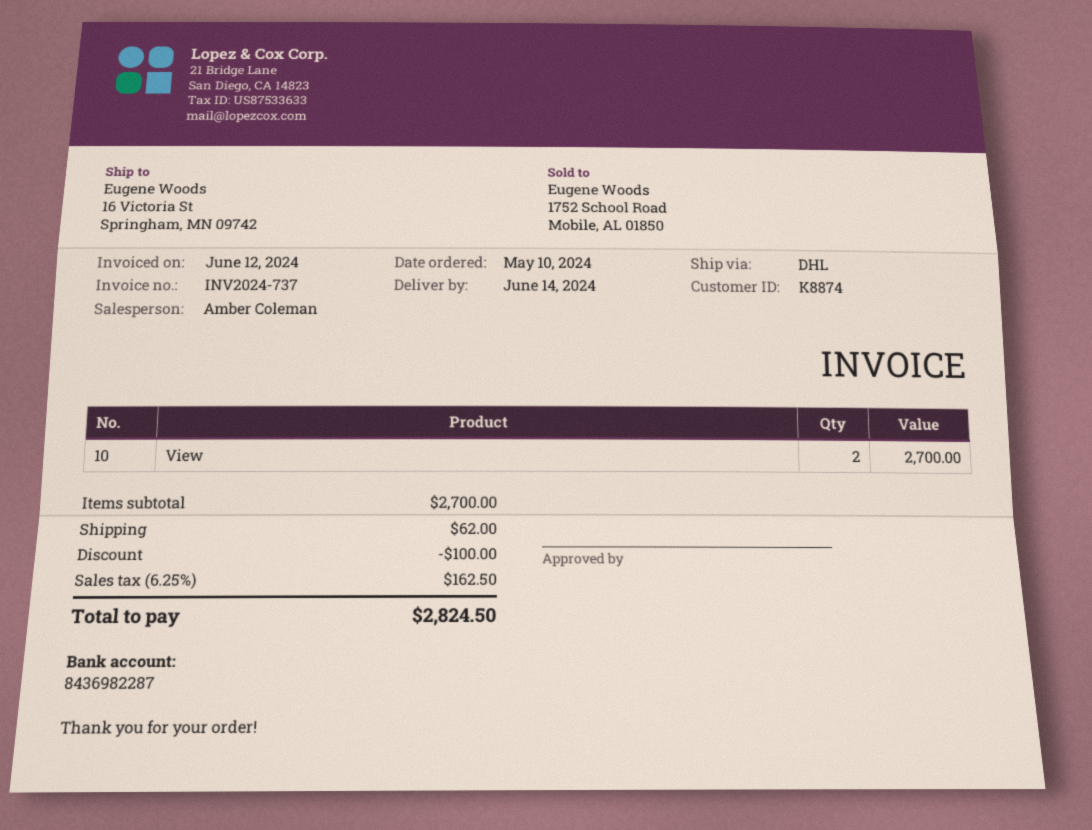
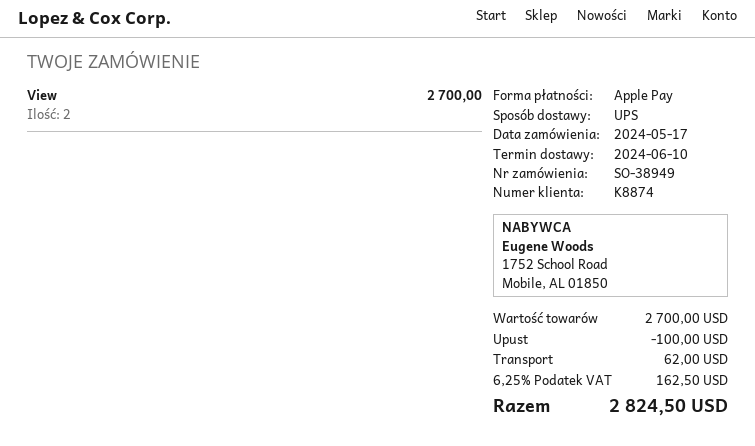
order date: 2024-05-10 -> 2024-05-17
delivery date: 2024-06-14 -> 2024-06-10
shipping method: DHL -> UPS

